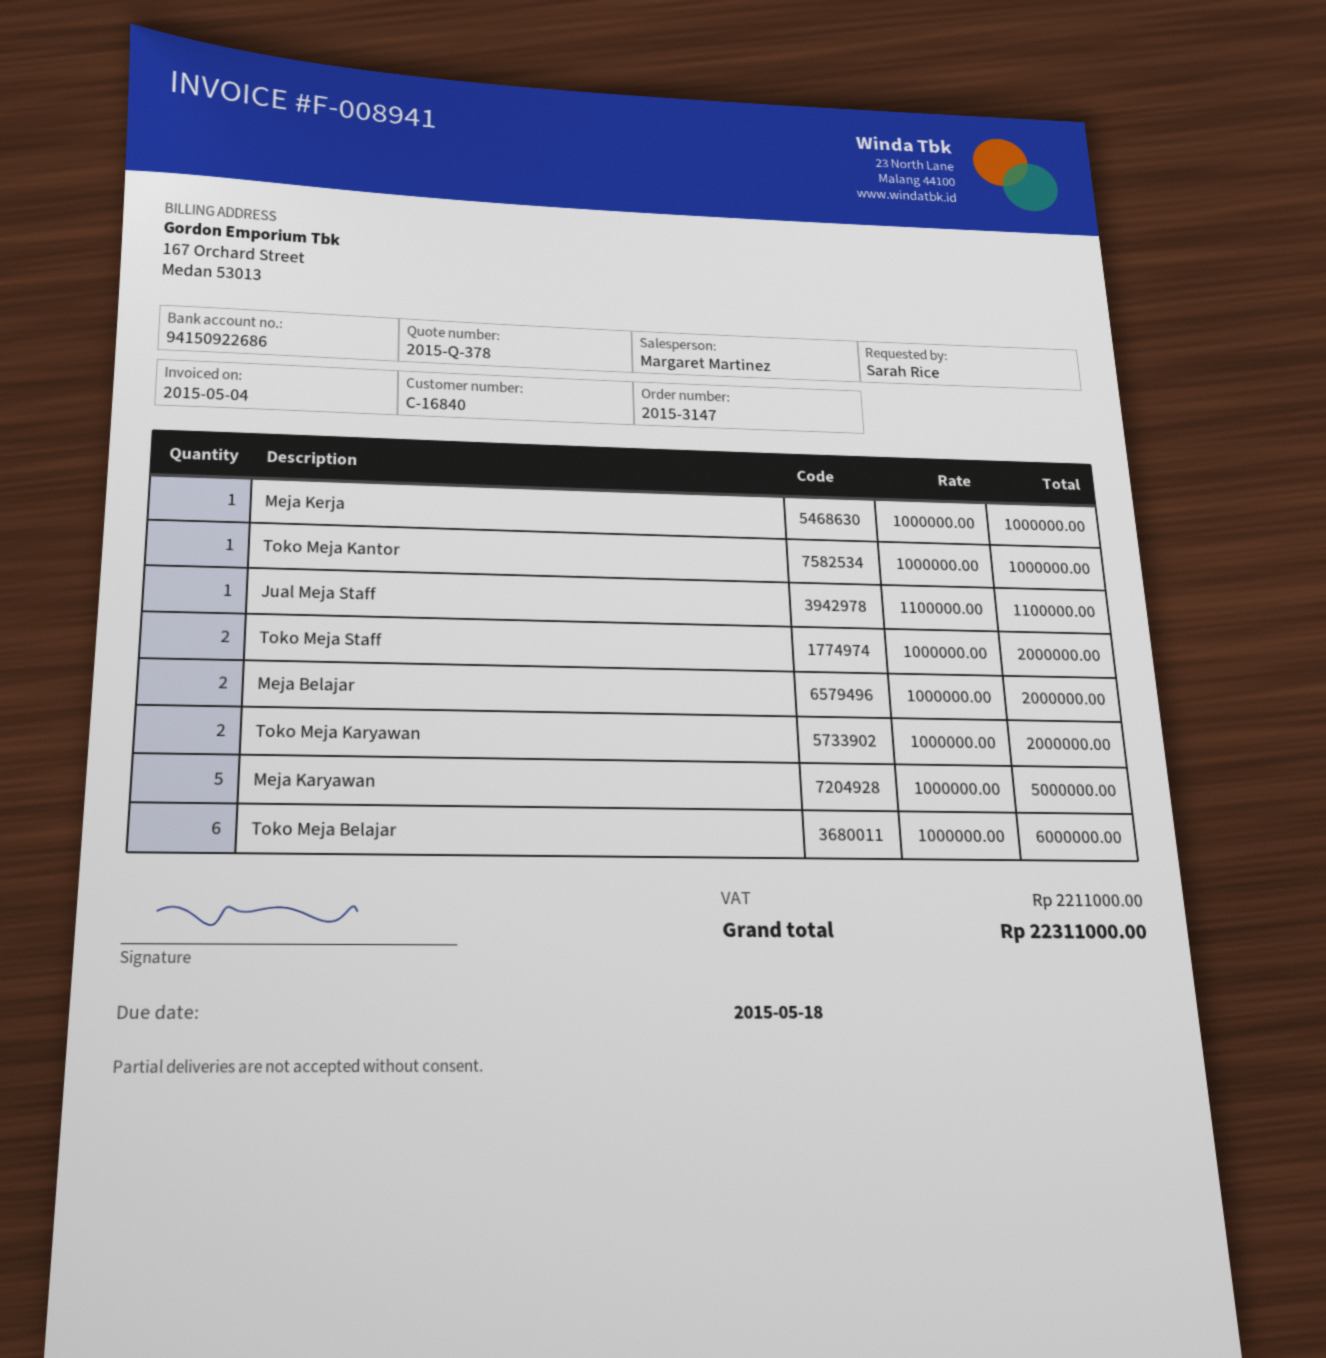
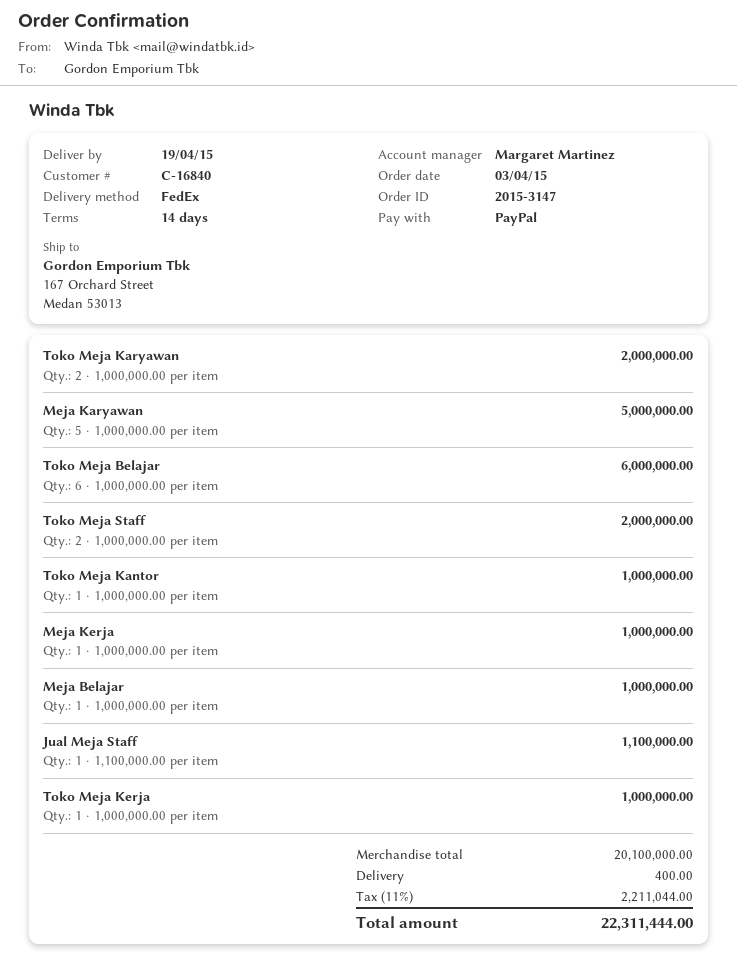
Meja Belajar: 2 x 1000000.00 = 2000000.00 -> 1 x 1000000.00 = 1000000.00
Toko Meja Kerja: none -> 1 x 1000000.00 = 1000000.00
shipping: none -> 400.00
tax: 2211000.00 -> 2211044.00
total: 22311000.00 -> 22311444.00

